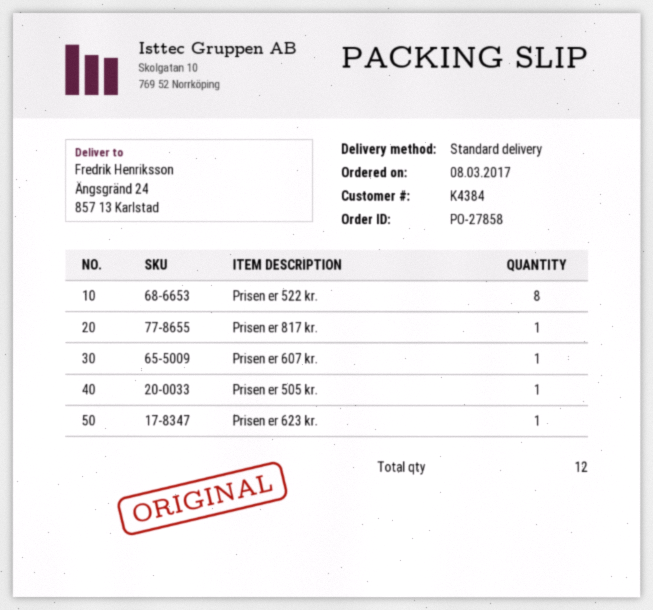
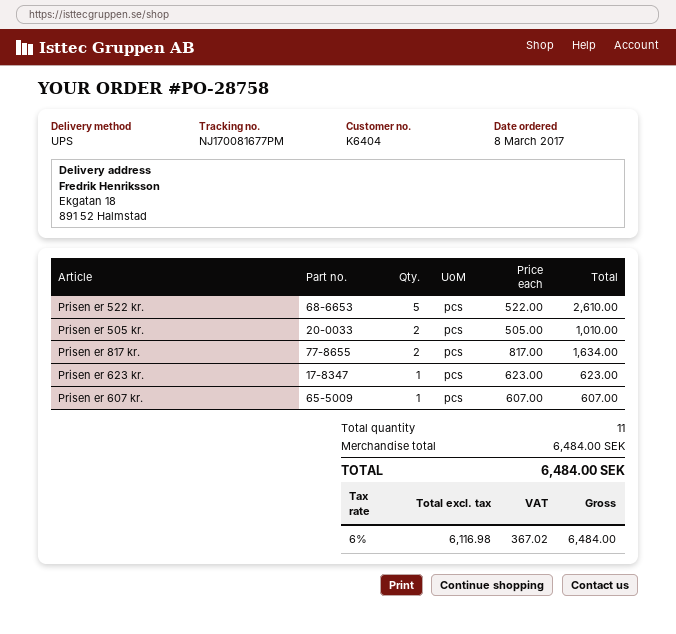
order number: PO-27858 -> PO-28758
customer number: K4384 -> K6404
shipping method: standard -> UPS
ship to: Ängsgränd 24, 857 13 Karlstad -> Ekgatan 18, 891 52 Halmstad
Prisen er 522 kr.: 8 -> 5
Prisen er 817 kr.: 1 -> 2
Prisen er 505 kr.: 1 -> 2
total quantity: 12 -> 11

